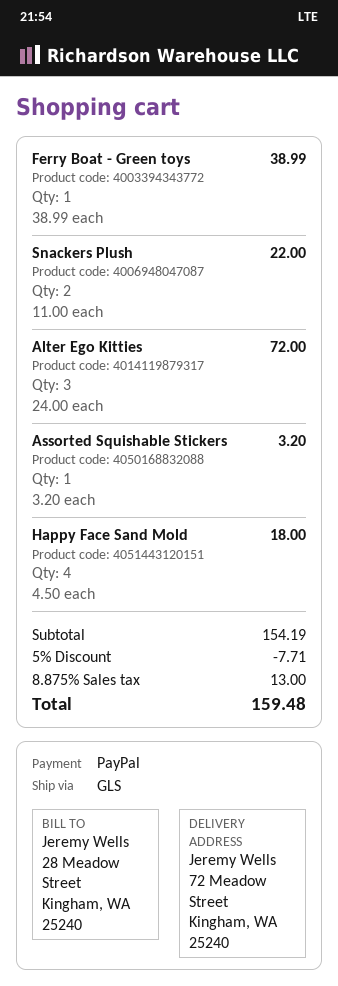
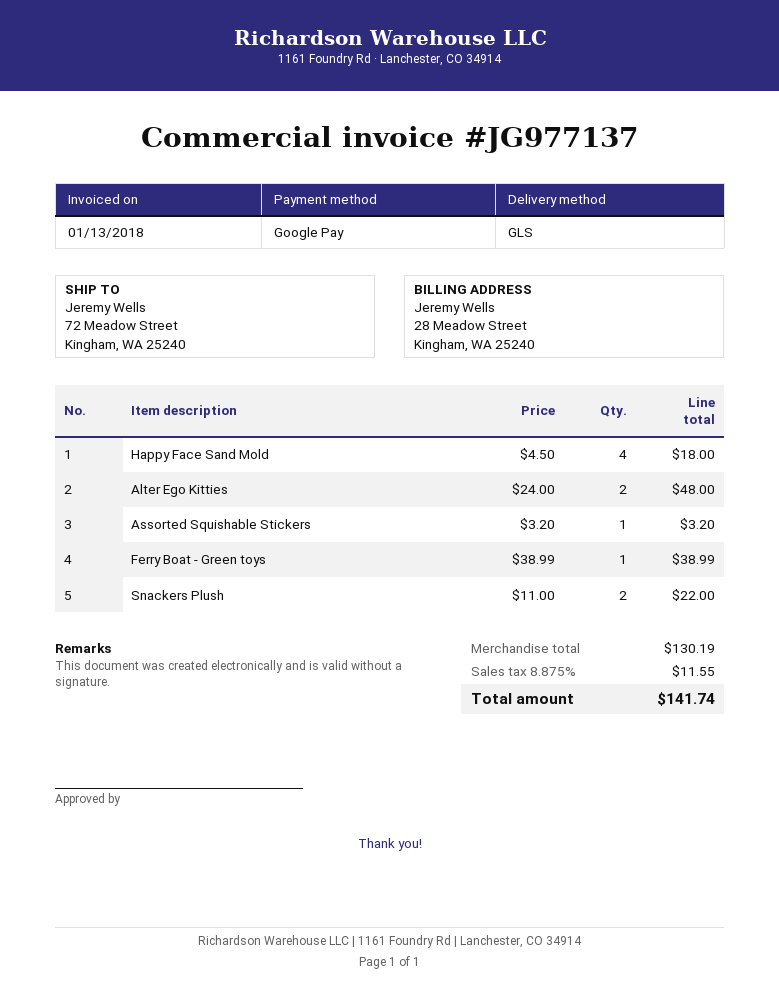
payment method: PayPal -> Google Pay
Alter Ego Kitties: 3 x 24.00 = 72.00 -> 2 x 24.00 = 48.00
subtotal: 154.19 -> 130.19
discount: 5% = 7.71 -> none
tax: 8.875% = 13.00 -> 8.875% = 11.55
total: 159.48 -> 141.74

